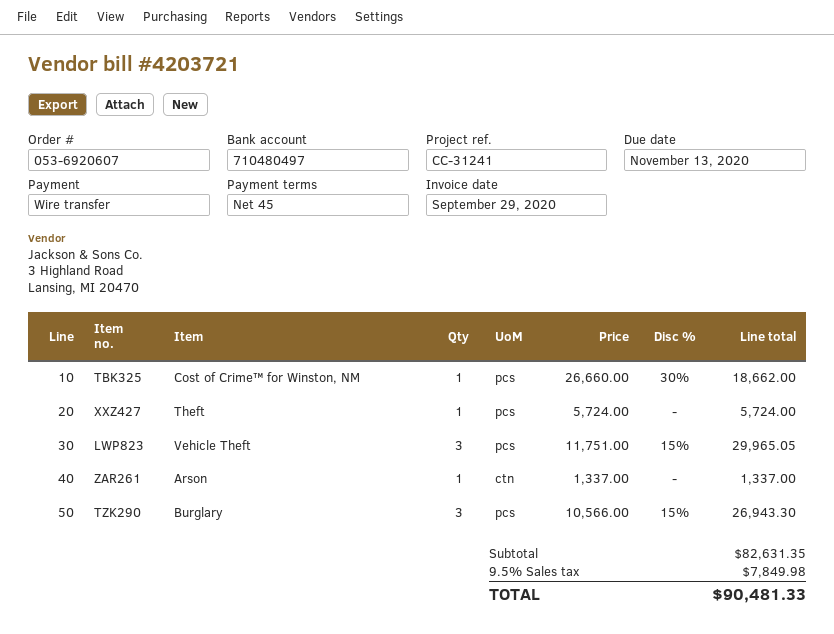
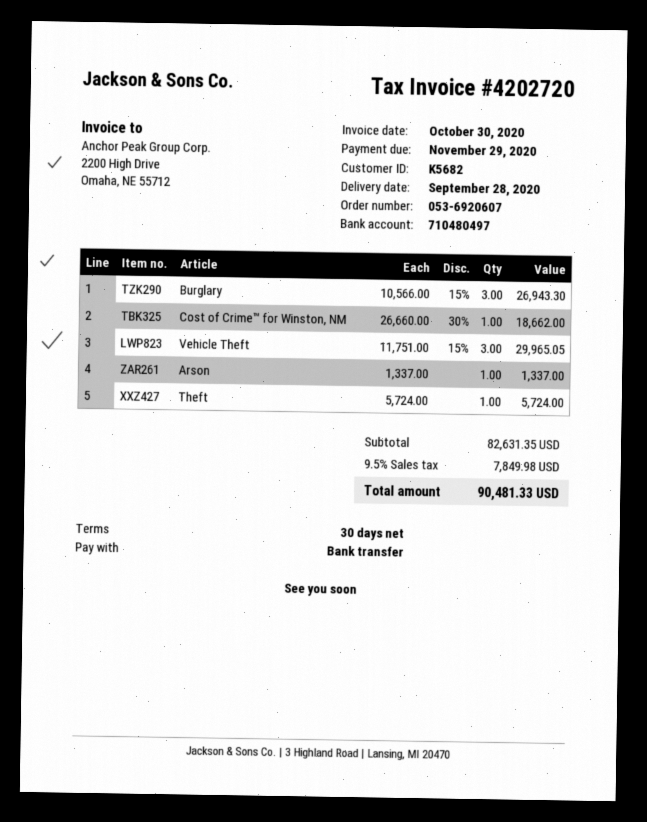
invoice number: 4203721 -> 4202720
invoice date: 2020-09-29 -> 2020-10-30
payment terms: 45 days -> 30 days
due date: 2020-11-13 -> 2020-11-29

